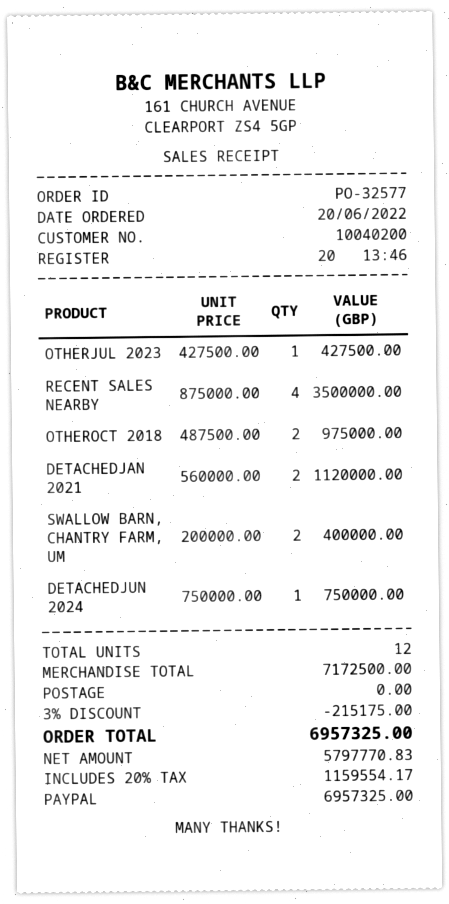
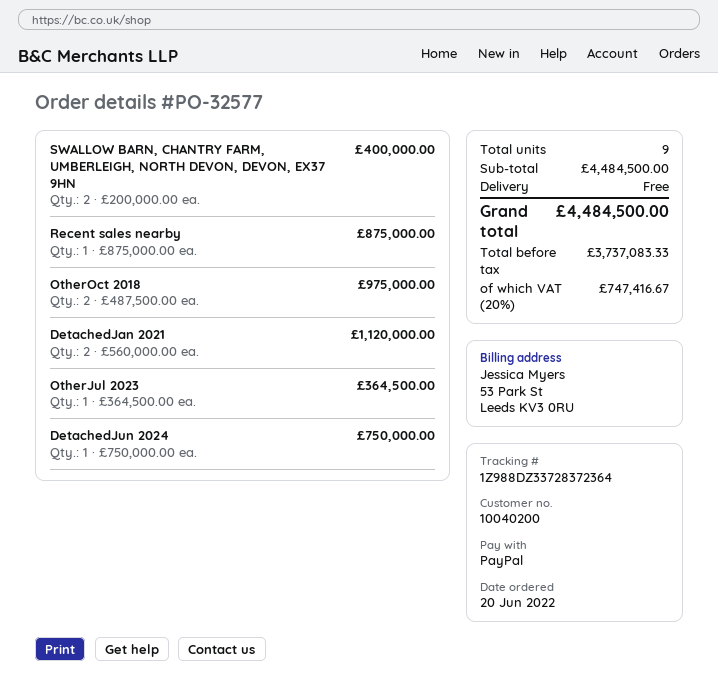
OTHERJUL 2023: 1 x 427500.00 = 427500.00 -> 1 x 364500.00 = 364500.00
RECENT SALES NEARBY: 4 x 875000.00 = 3500000.00 -> 1 x 875000.00 = 875000.00
total quantity: 12 -> 9
subtotal: 7172500.00 -> 4484500.00
discount: 3% = 215175.00 -> none
net: 5797770.83 -> 3737083.33
tax: 20% = 1159554.17 -> 20% = 747416.67
total: 6957325.00 -> 4484500.00

